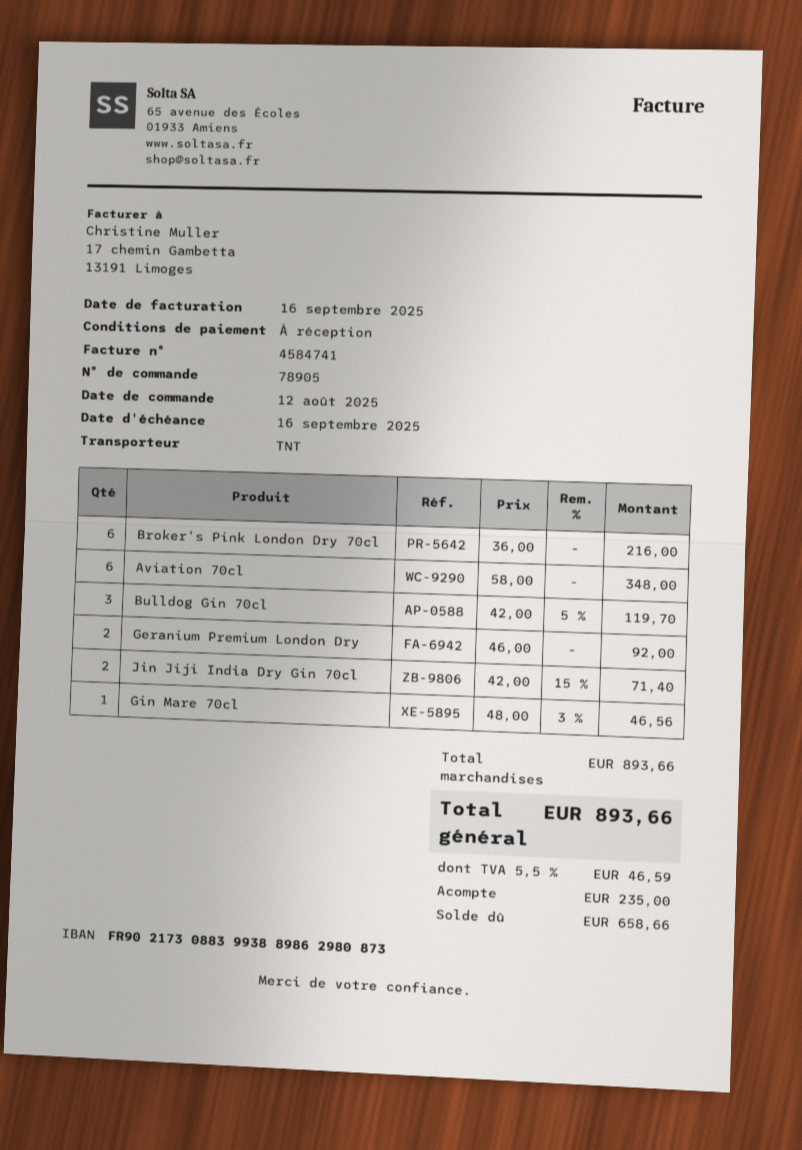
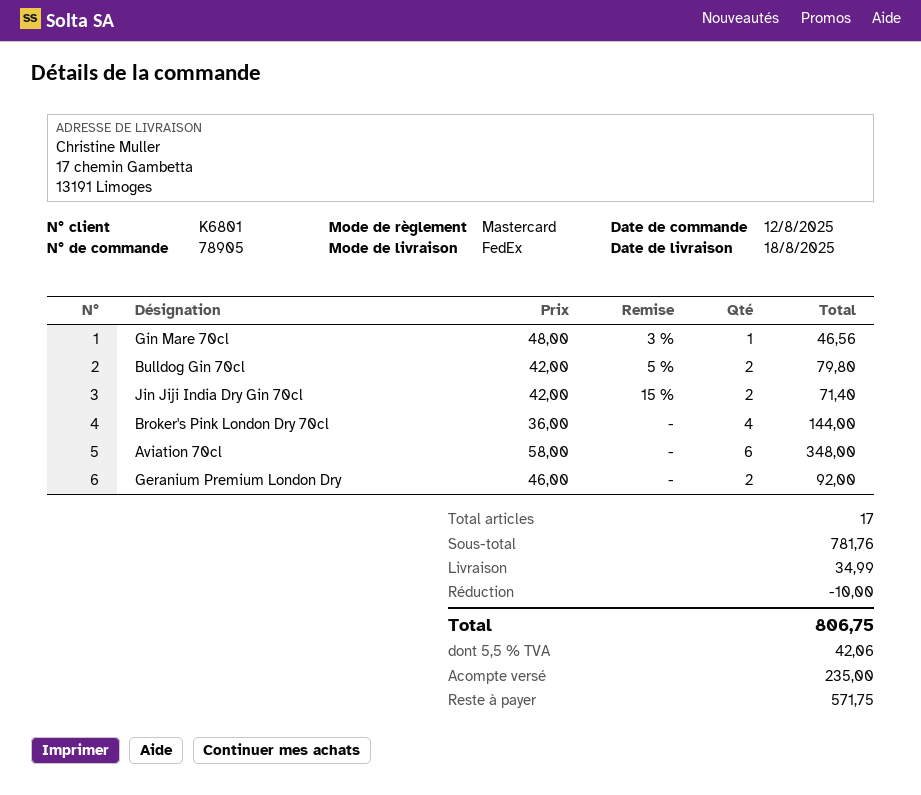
shipping method: TNT -> FedEx
Broker's Pink London Dry 70cl: 6 x 36.00 = 216.00 -> 4 x 36.00 = 144.00
Bulldog Gin 70cl: 3 x 42.00 - 5% = 119.70 -> 2 x 42.00 - 5% = 79.80
subtotal: 893.66 -> 781.76
discount: none -> 10.00
shipping: none -> 34.99
tax: 5.5% = 46.59 -> 5.5% = 42.06
total: 893.66 -> 806.75
balance: 658.66 -> 571.75

